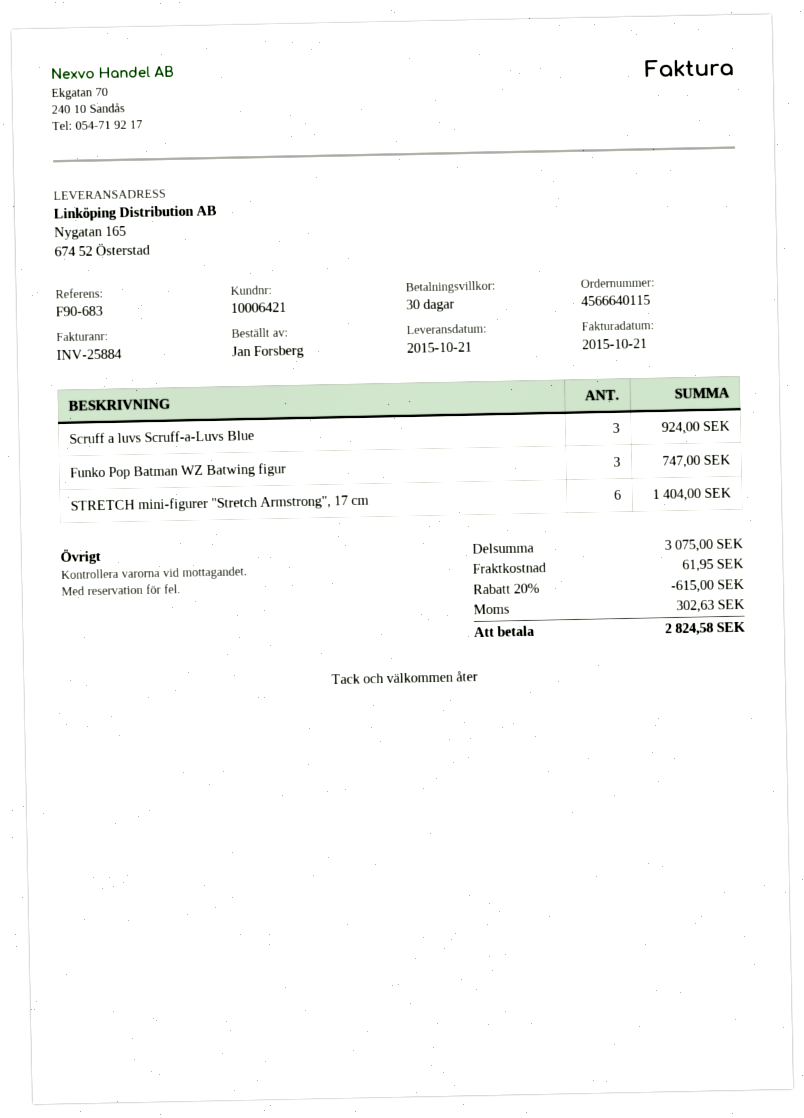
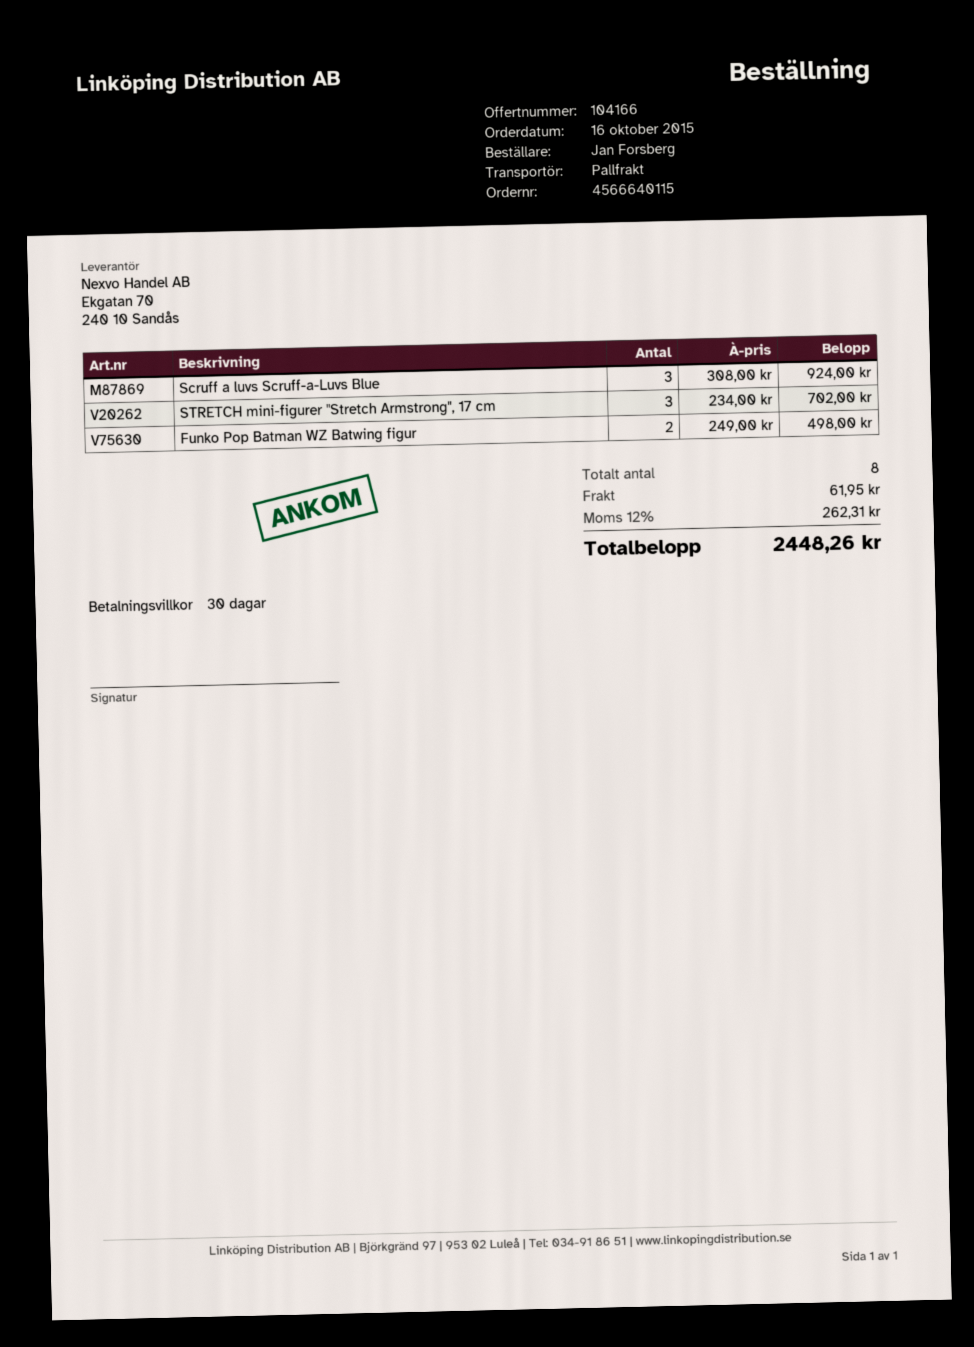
Funko Pop Batman WZ Batwing figur: 3 for 747.00 -> 2 for 498.00
STRETCH mini-figurer "Stretch Armstrong", 17 cm: 6 for 1404.00 -> 3 for 702.00
discount: 20% = 615.00 -> none
tax: 302.63 -> 262.31
total: 2824.58 -> 2448.26

